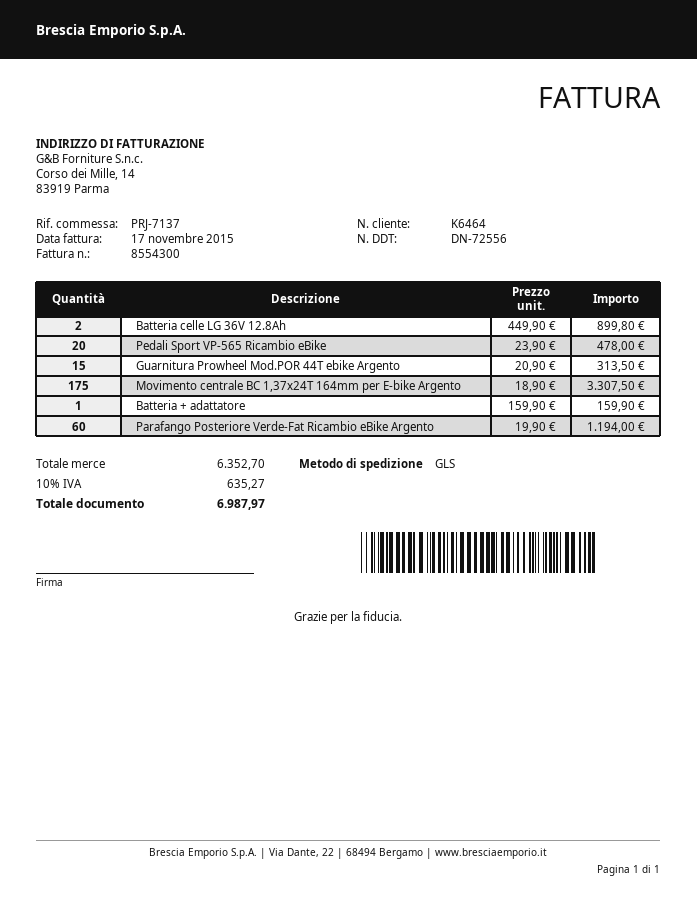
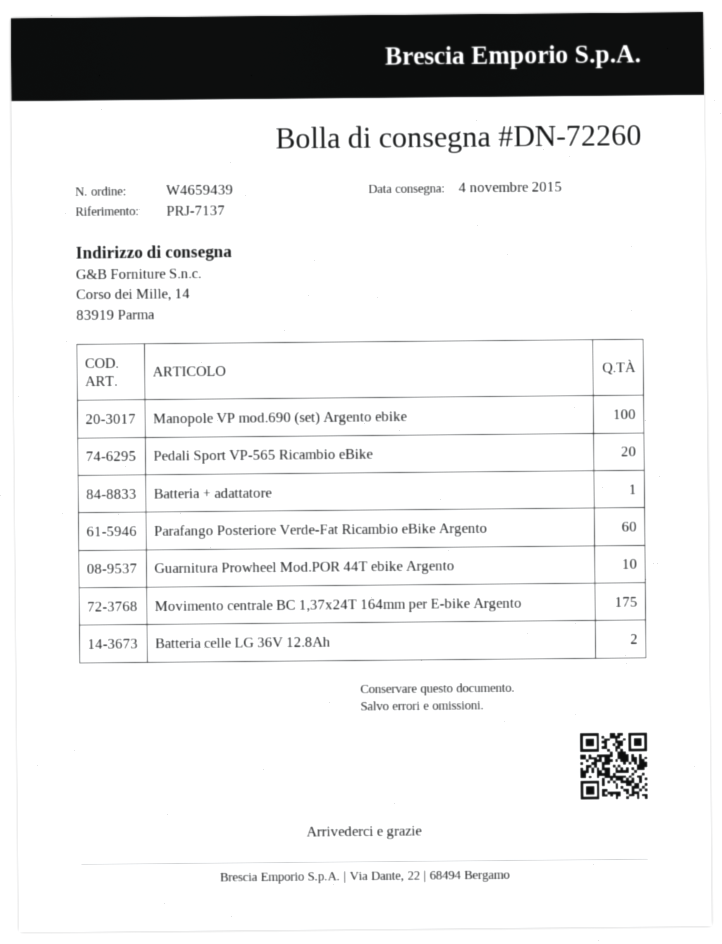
delivery note number: DN-72556 -> DN-72260
Guarnitura Prowheel Mod.POR 44T ebike Argento: 15 -> 10
Manopole VP mod.690 (set) Argento ebike: none -> 100

